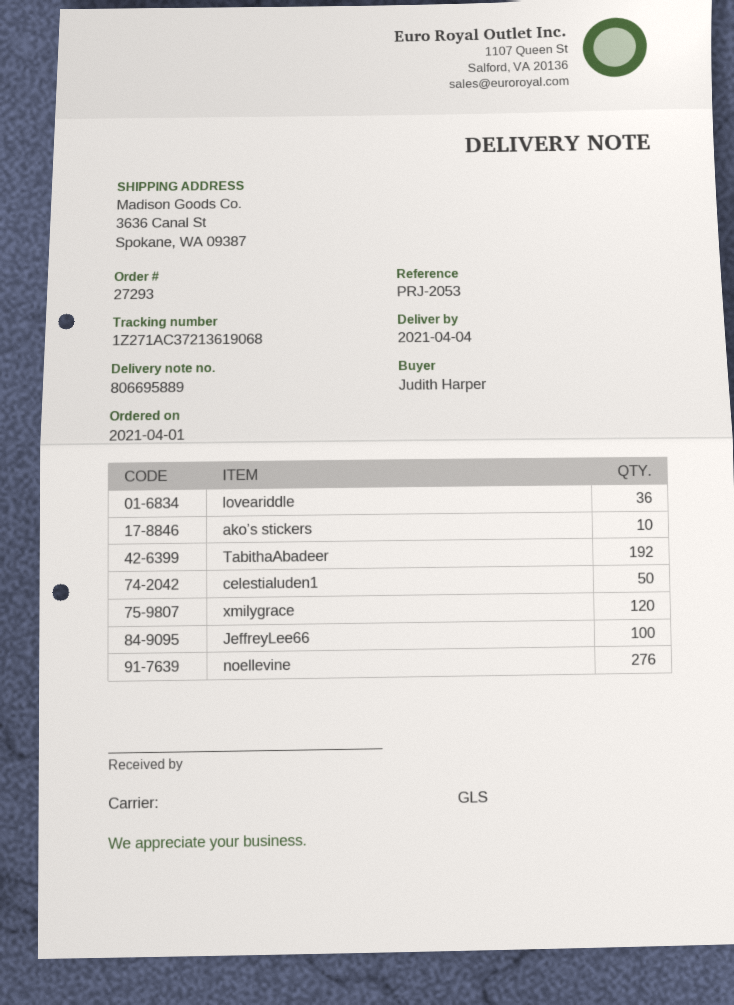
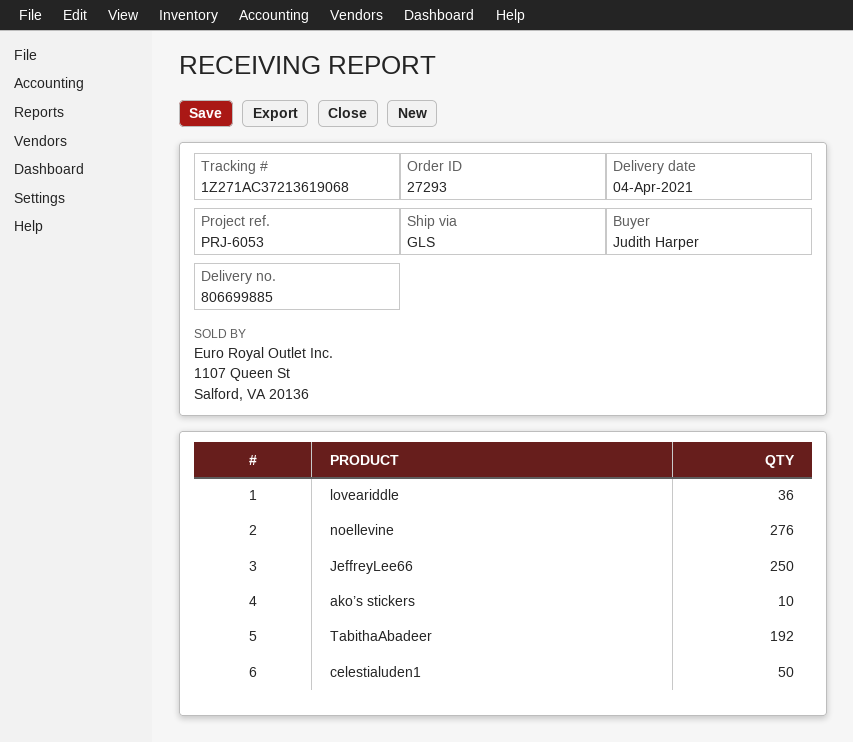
delivery note number: 806695889 -> 806699885
reference: PRJ-2053 -> PRJ-6053
xmilygrace: 120 -> none
JeffreyLee66: 100 -> 250

